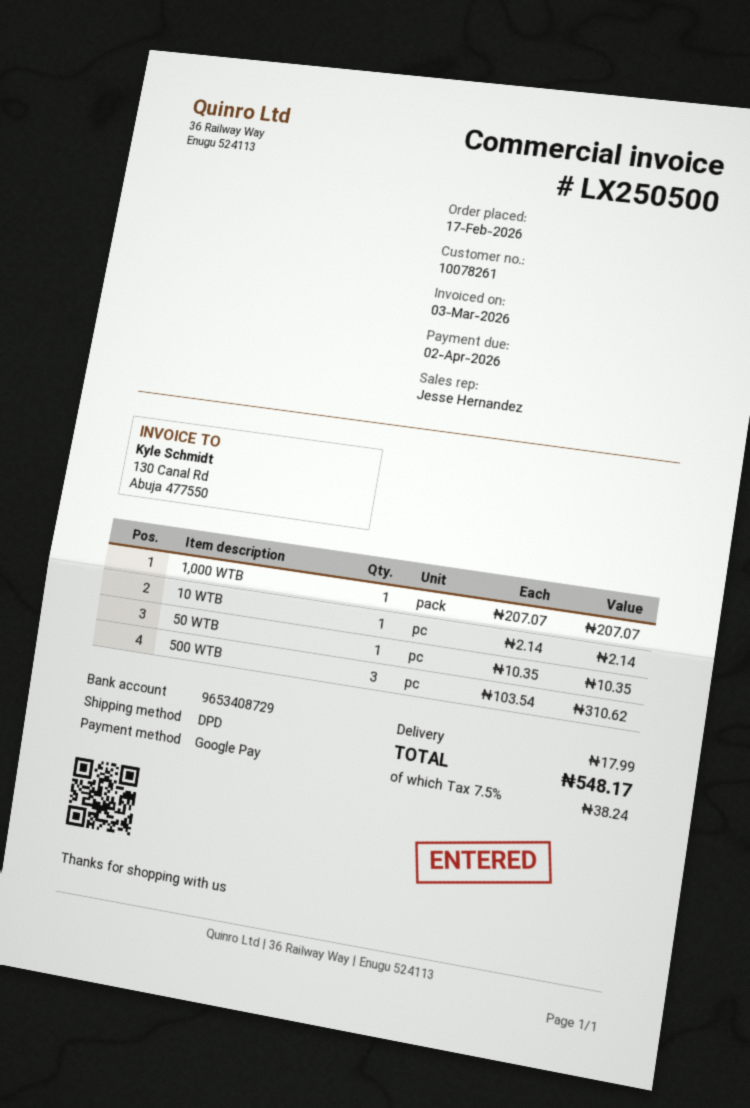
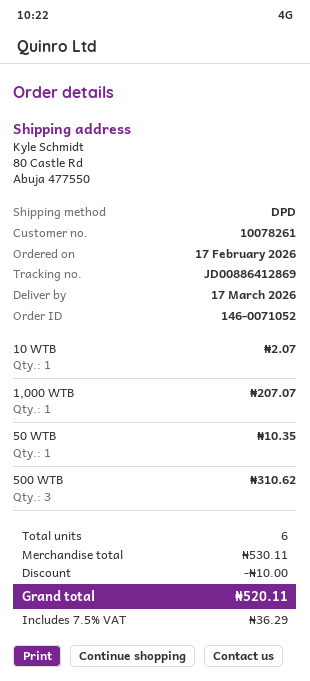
10 WTB: 1 for 2.14 -> 1 for 2.07
discount: none -> 10.00
shipping: 17.99 -> none
tax: 7.5% = 38.24 -> 7.5% = 36.29
total: 548.17 -> 520.11

